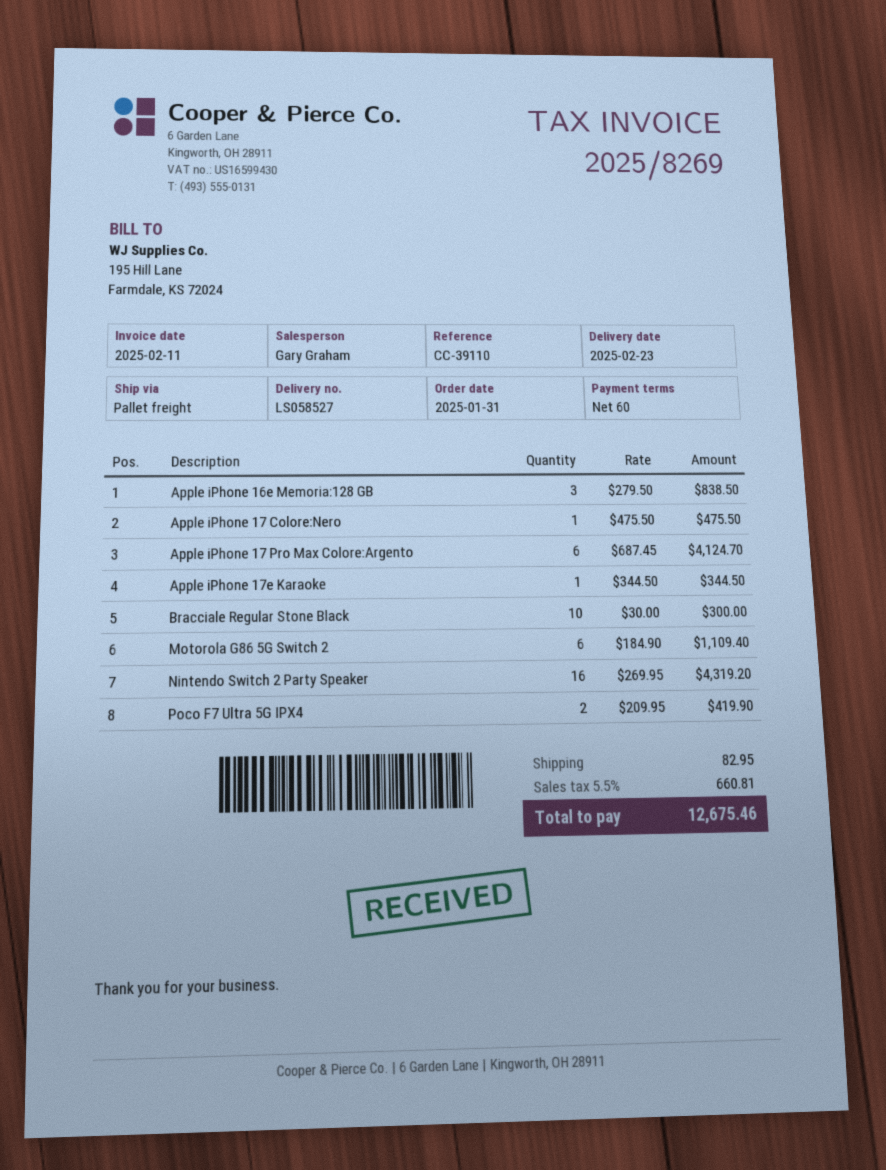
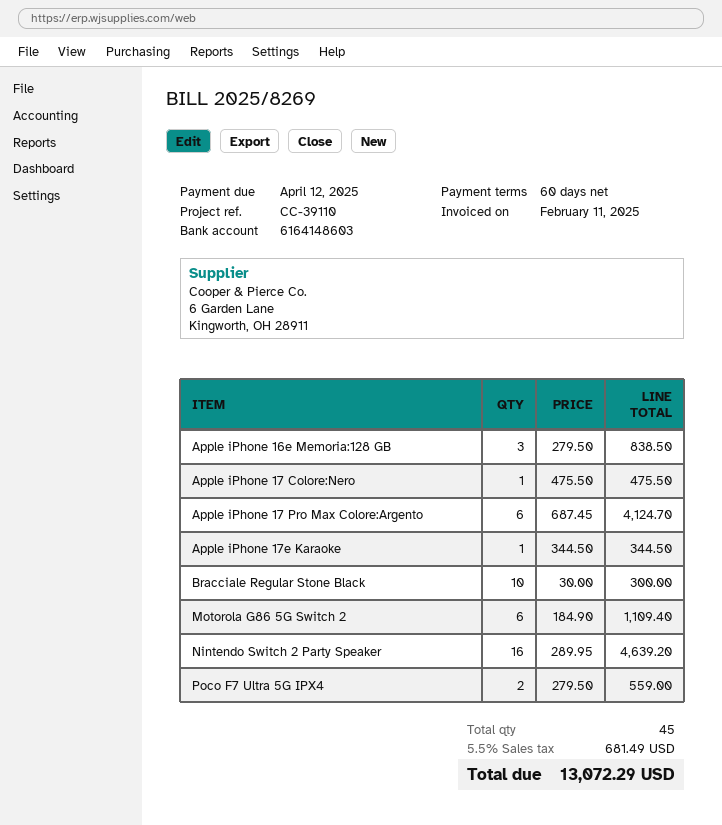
Nintendo Switch 2 Party Speaker: 16 x 269.95 = 4319.20 -> 16 x 289.95 = 4639.20
Poco F7 Ultra 5G IPX4: 2 x 209.95 = 419.90 -> 2 x 279.50 = 559.00
shipping: 82.95 -> none
tax: 5.5% = 660.81 -> 5.5% = 681.49
total: 12675.46 -> 13072.29

